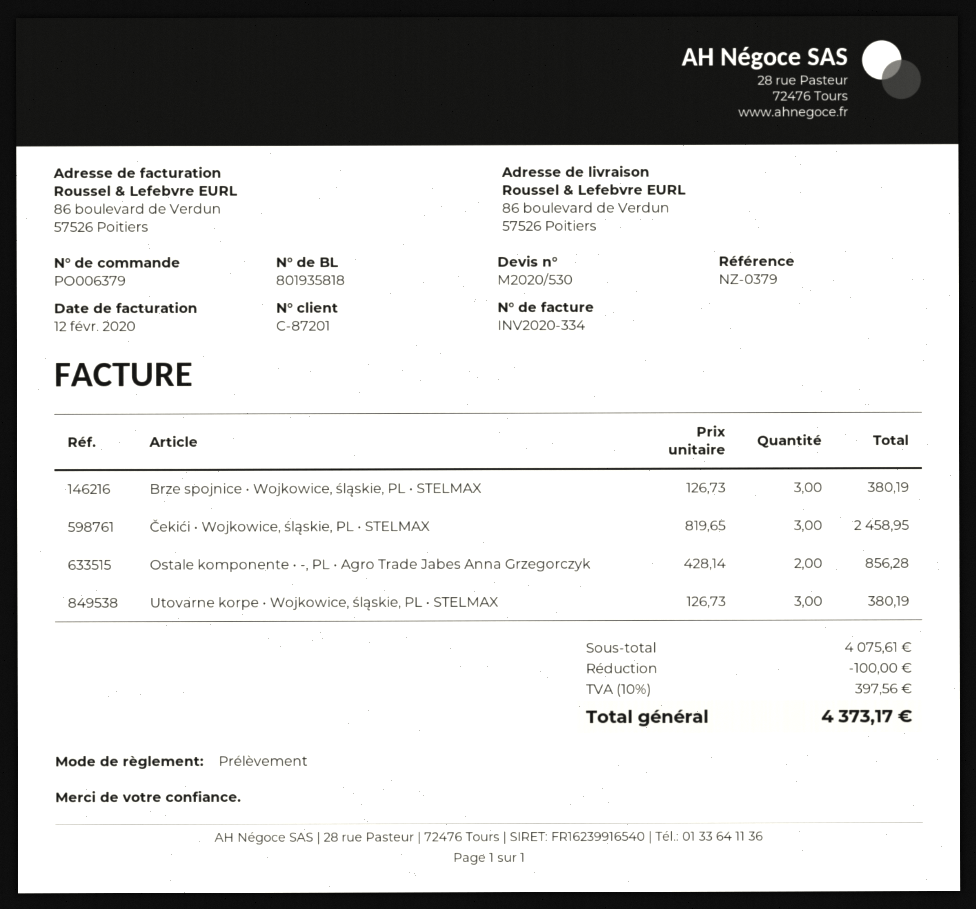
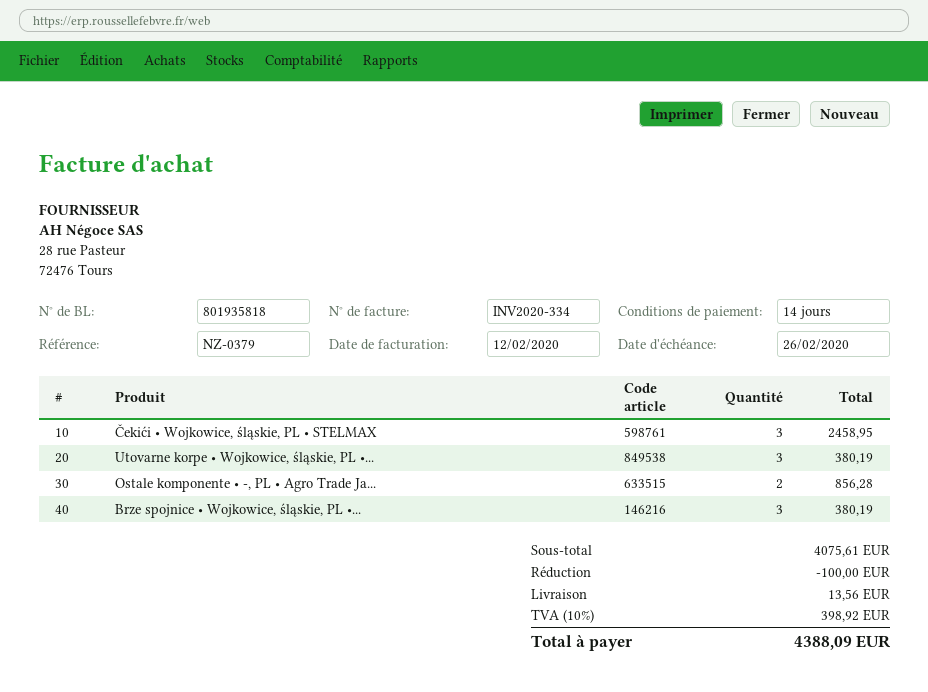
shipping: none -> 13.56
tax: 10% = 397.56 -> 10% = 398.92
total: 4373.17 -> 4388.09

